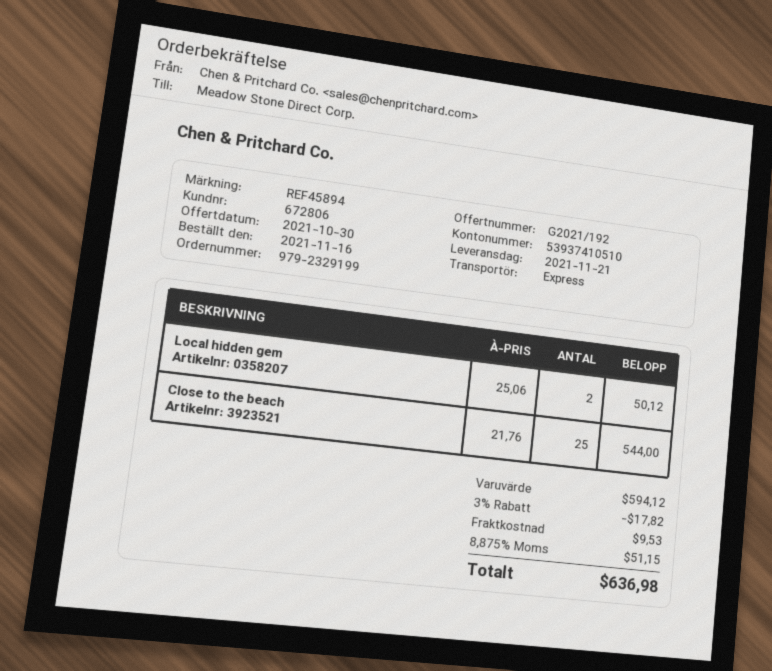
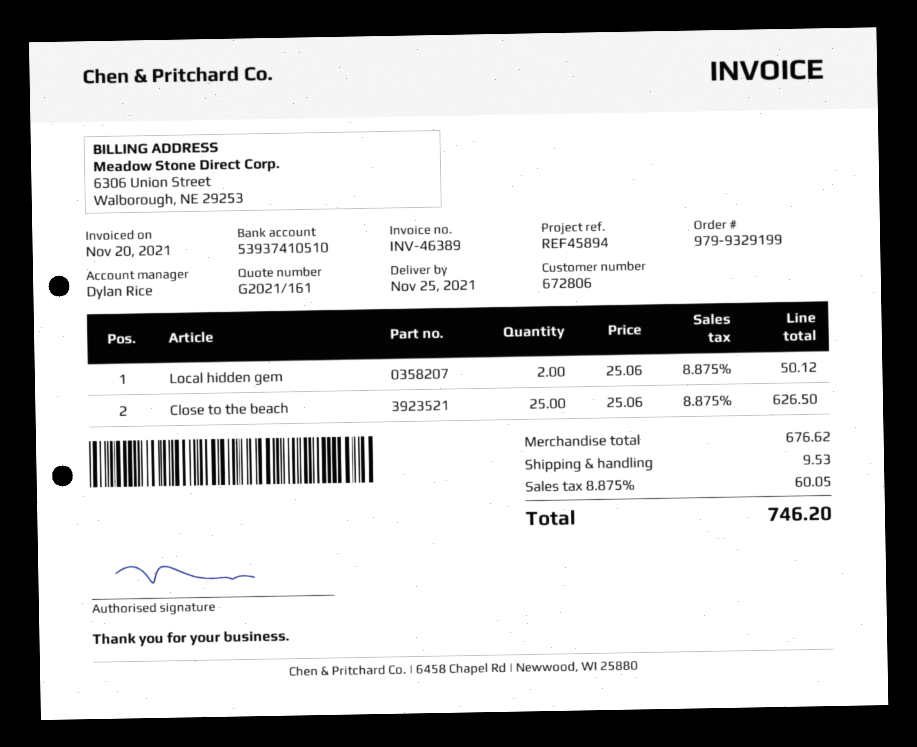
quote number: G2021/192 -> G2021/161
order number: 979-2329199 -> 979-9329199
delivery date: 2021-11-21 -> 2021-11-25
Close to the beach: 25 x 21.76 = 544.00 -> 25 x 25.06 = 626.50
subtotal: 594.12 -> 676.62
discount: 3% = 17.82 -> none
tax: 8.875% = 51.15 -> 8.875% = 60.05
total: 636.98 -> 746.20

